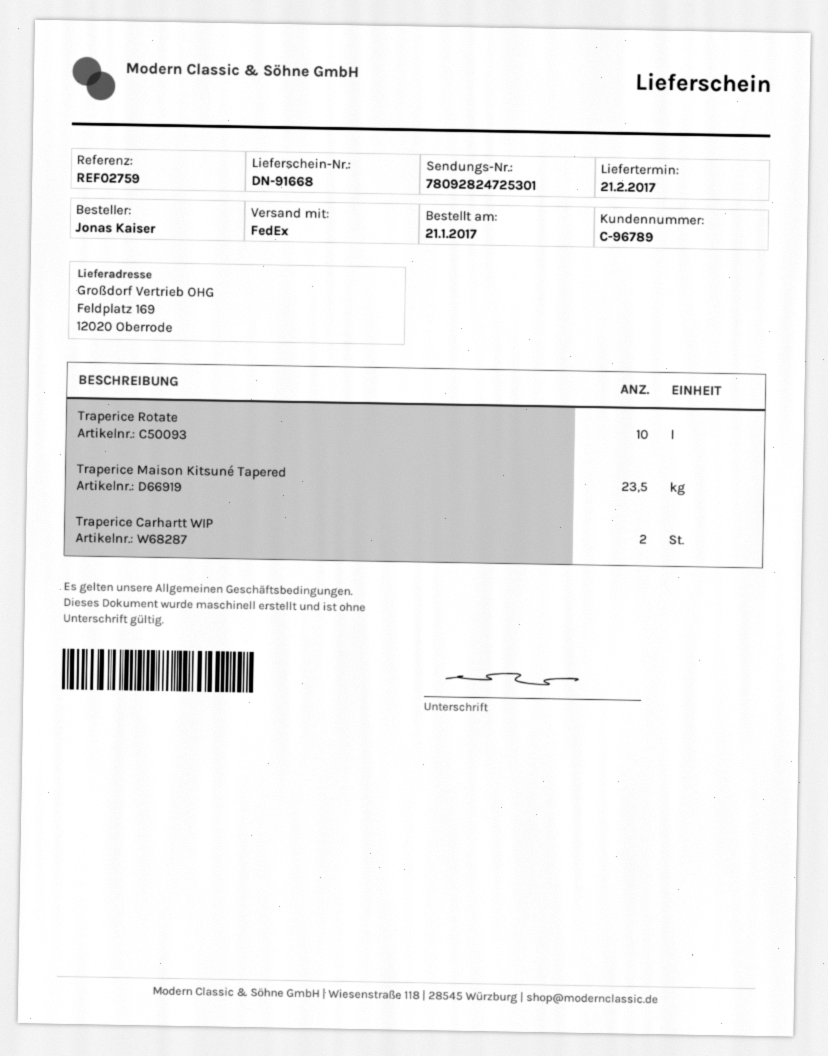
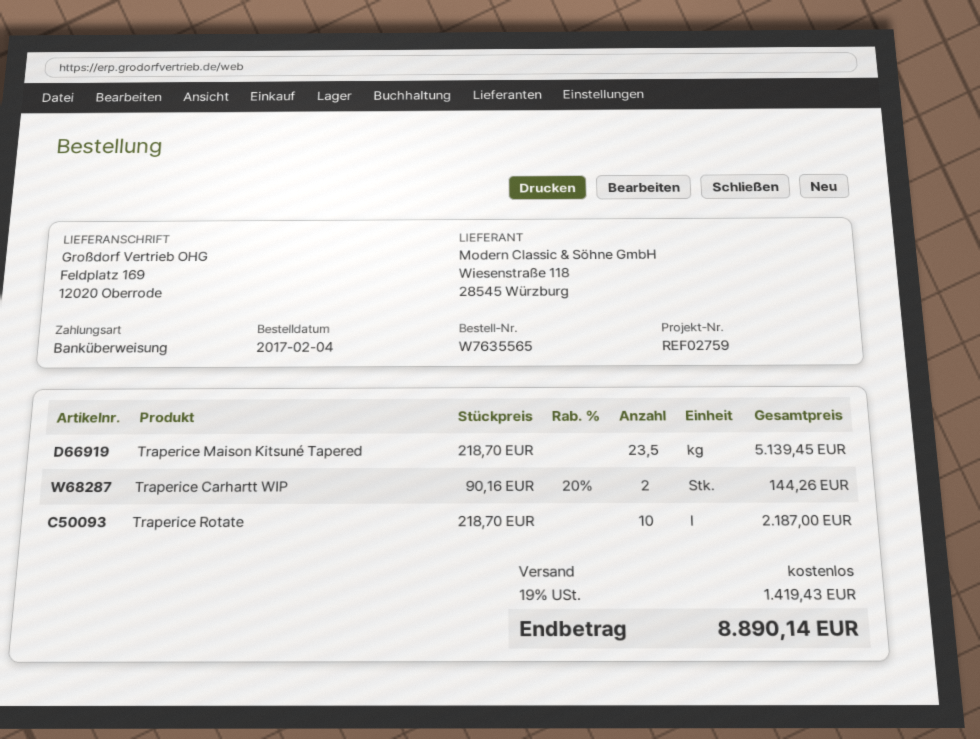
order date: 2017-01-21 -> 2017-02-04

